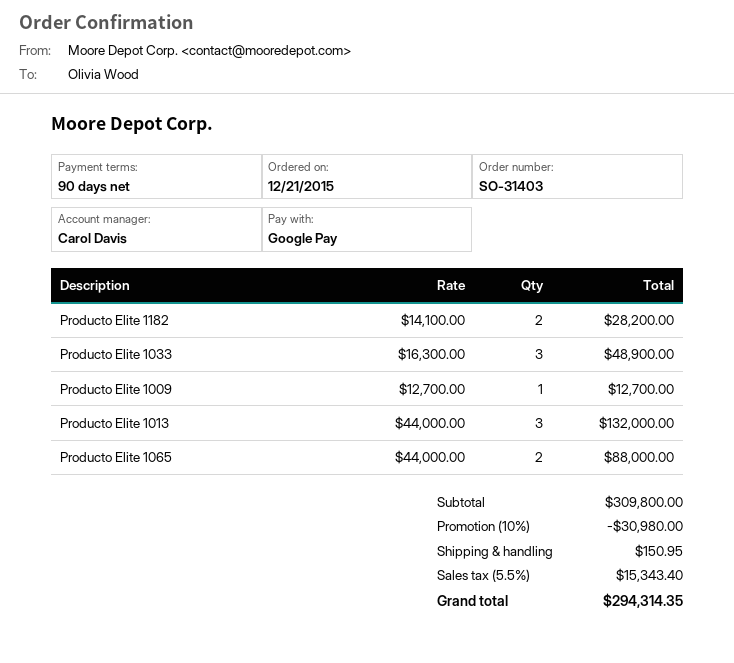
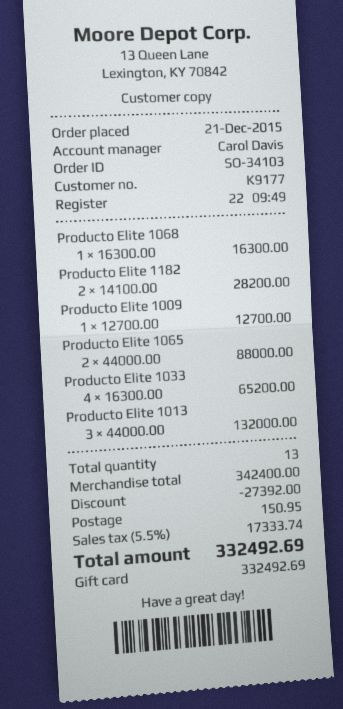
order number: SO-31403 -> SO-34103
payment method: Google Pay -> gift card
Producto Elite 1033: 3 x 16300.00 = 48900.00 -> 4 x 16300.00 = 65200.00
Producto Elite 1068: none -> 1 x 16300.00 = 16300.00
subtotal: 309800.00 -> 342400.00
discount: 30980.00 -> 27392.00
tax: 5.5% = 15343.40 -> 5.5% = 17333.74
total: 294314.35 -> 332492.69

